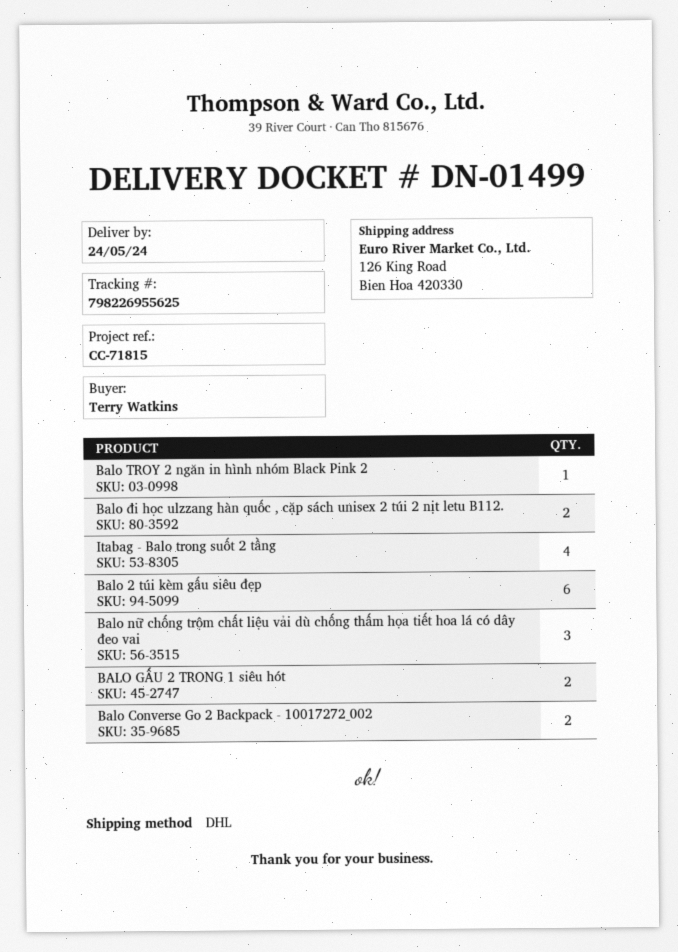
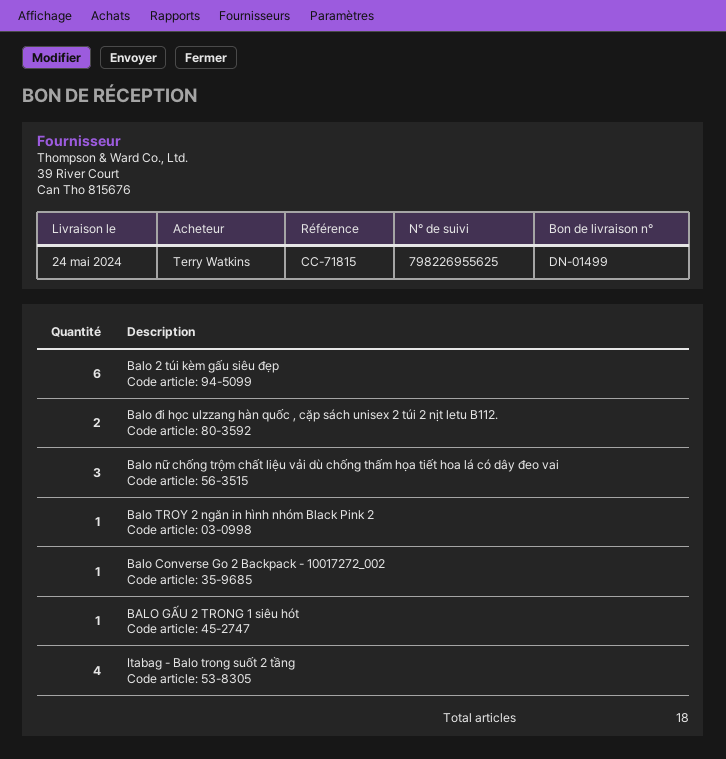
BALO GẤU 2 TRONG 1 siêu hót: 2 -> 1
Balo Converse Go 2 Backpack - 10017272_002: 2 -> 1

